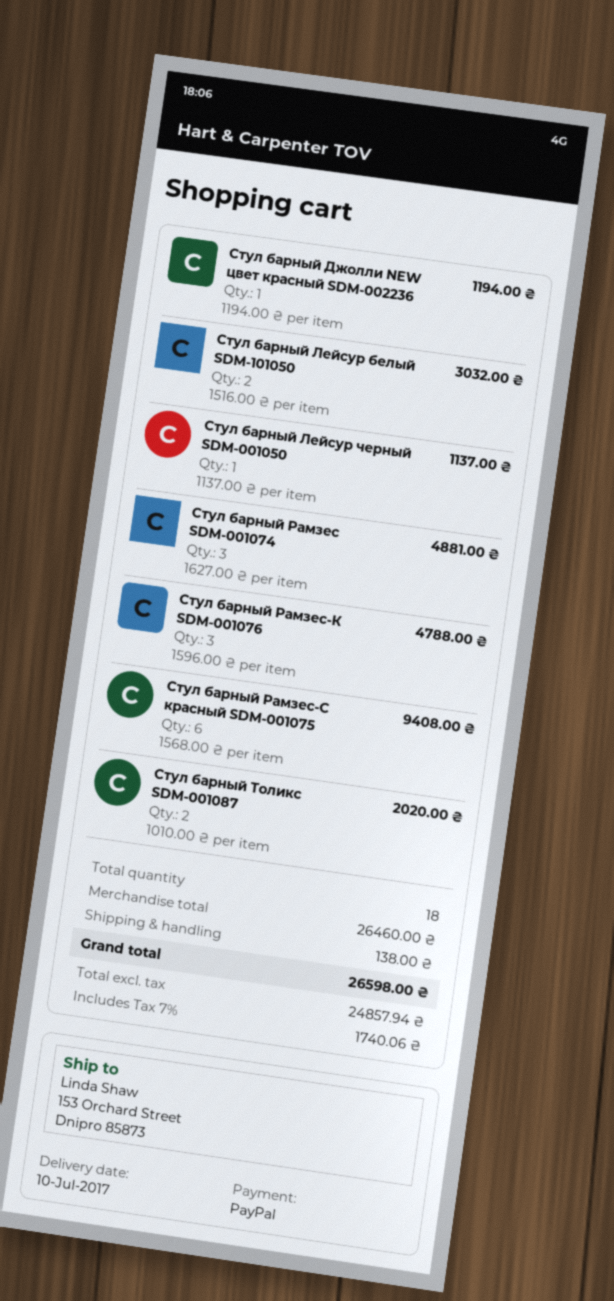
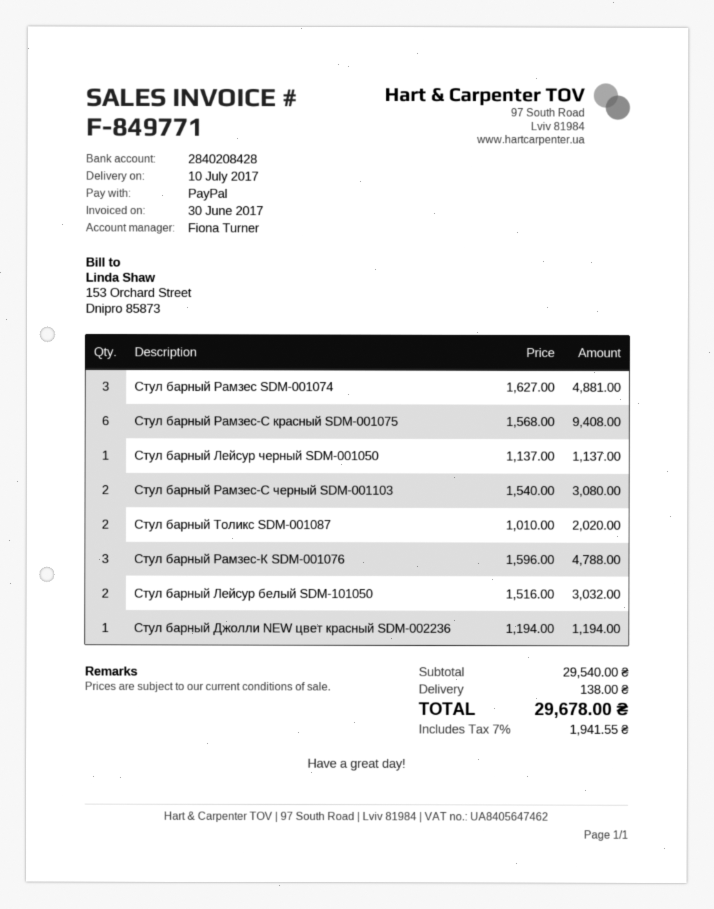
Стул барный Рамзес-С черный SDM-001103: none -> 2 x 1540.00 = 3080.00
subtotal: 26460.00 -> 29540.00
tax: 7% = 1740.06 -> 7% = 1941.55
total: 26598.00 -> 29678.00

